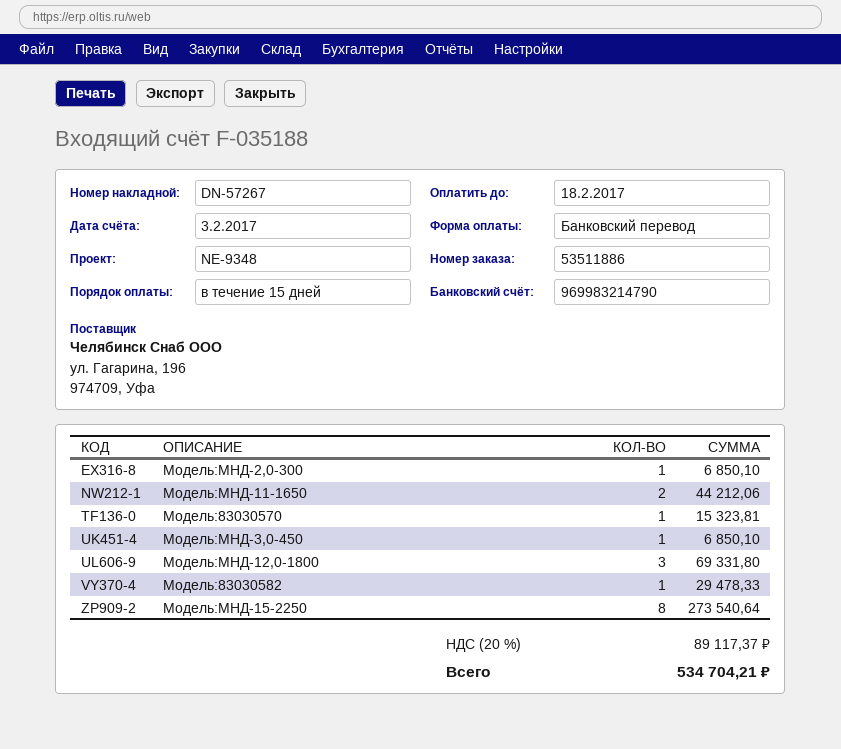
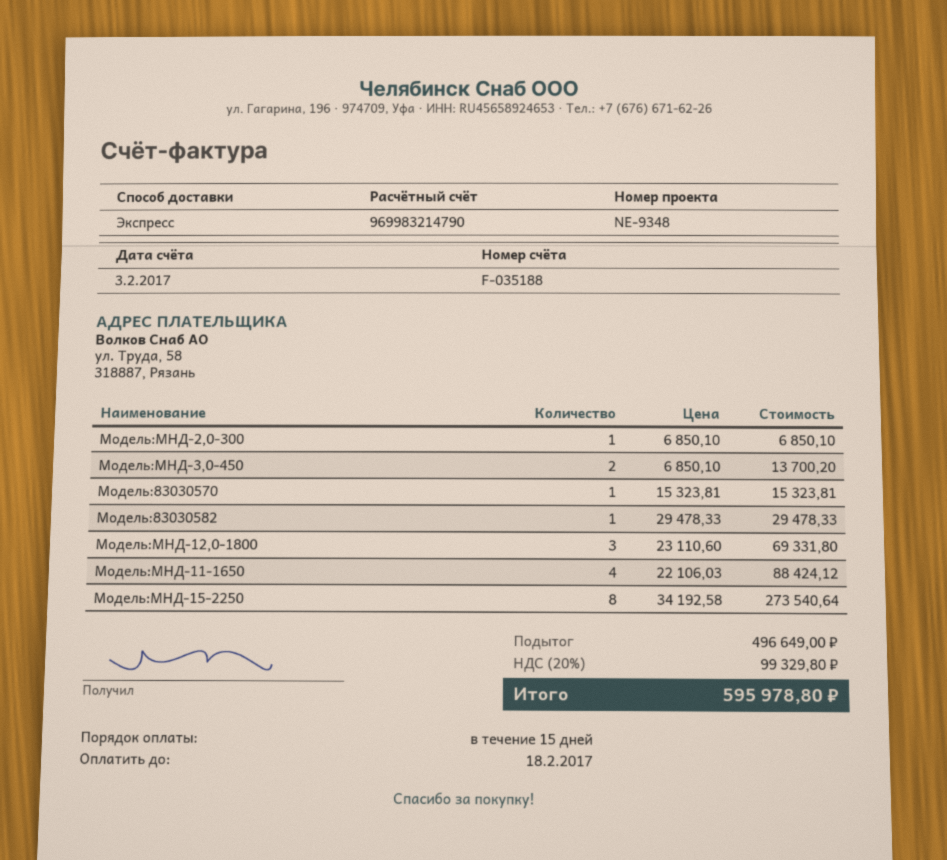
Модель:МНД-11-1650: 2 for 44212.06 -> 4 for 88424.12
Модель:МНД-3,0-450: 1 for 6850.10 -> 2 for 13700.20
tax: 20% = 89117.37 -> 20% = 99329.80
total: 534704.21 -> 595978.80

